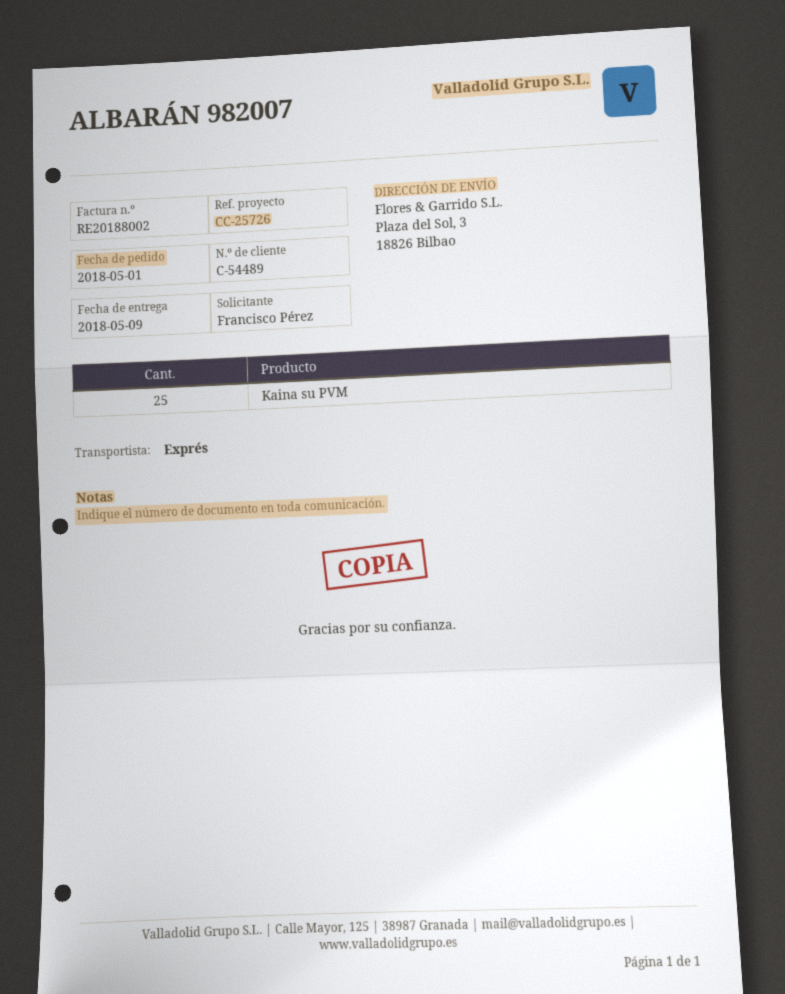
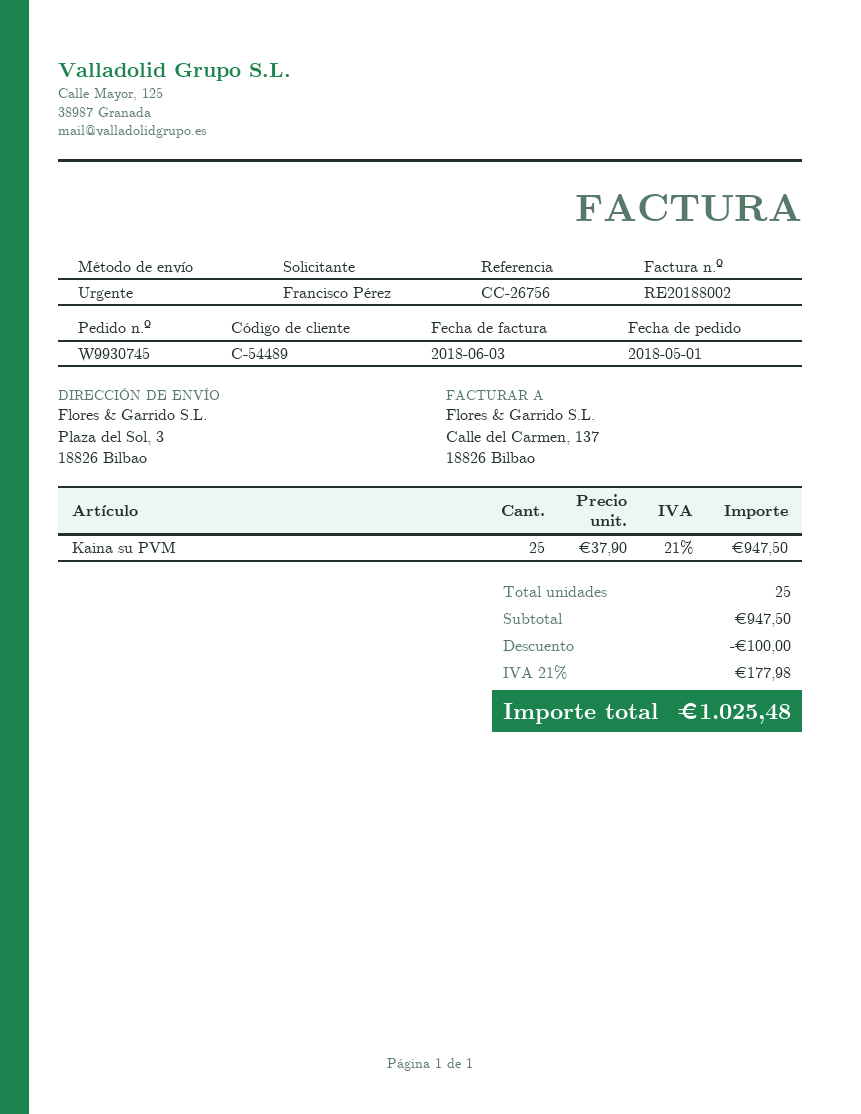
reference: CC-25726 -> CC-26756

